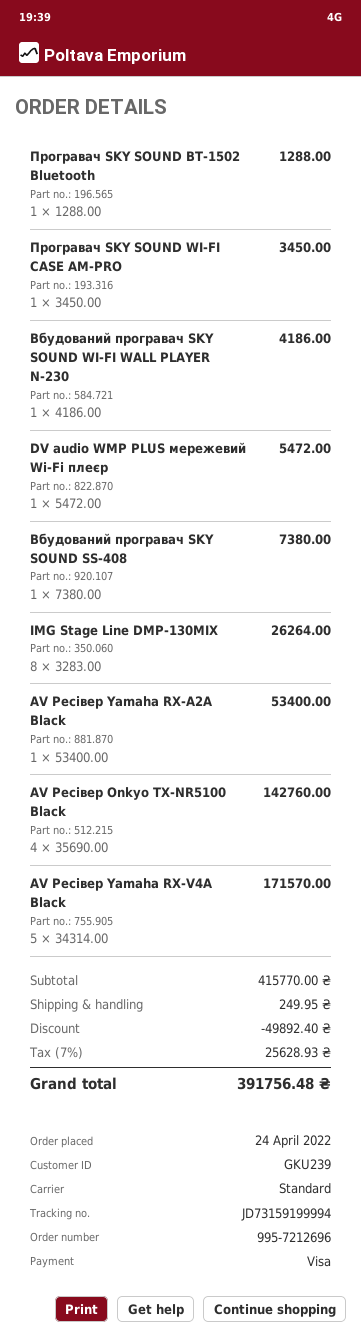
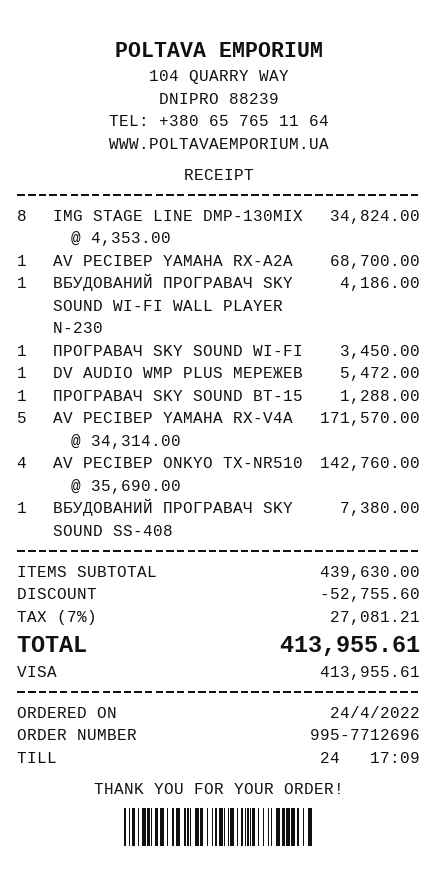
order number: 995-7212696 -> 995-7712696
IMG Stage Line DMP-130MIX: 8 x 3283.00 = 26264.00 -> 8 x 4353.00 = 34824.00
AV Ресівер Yamaha RX-A2A Black: 1 x 53400.00 = 53400.00 -> 1 x 68700.00 = 68700.00
subtotal: 415770.00 -> 439630.00
discount: 49892.40 -> 52755.60
shipping: 249.95 -> none
tax: 7% = 25628.93 -> 7% = 27081.21
total: 391756.48 -> 413955.61

